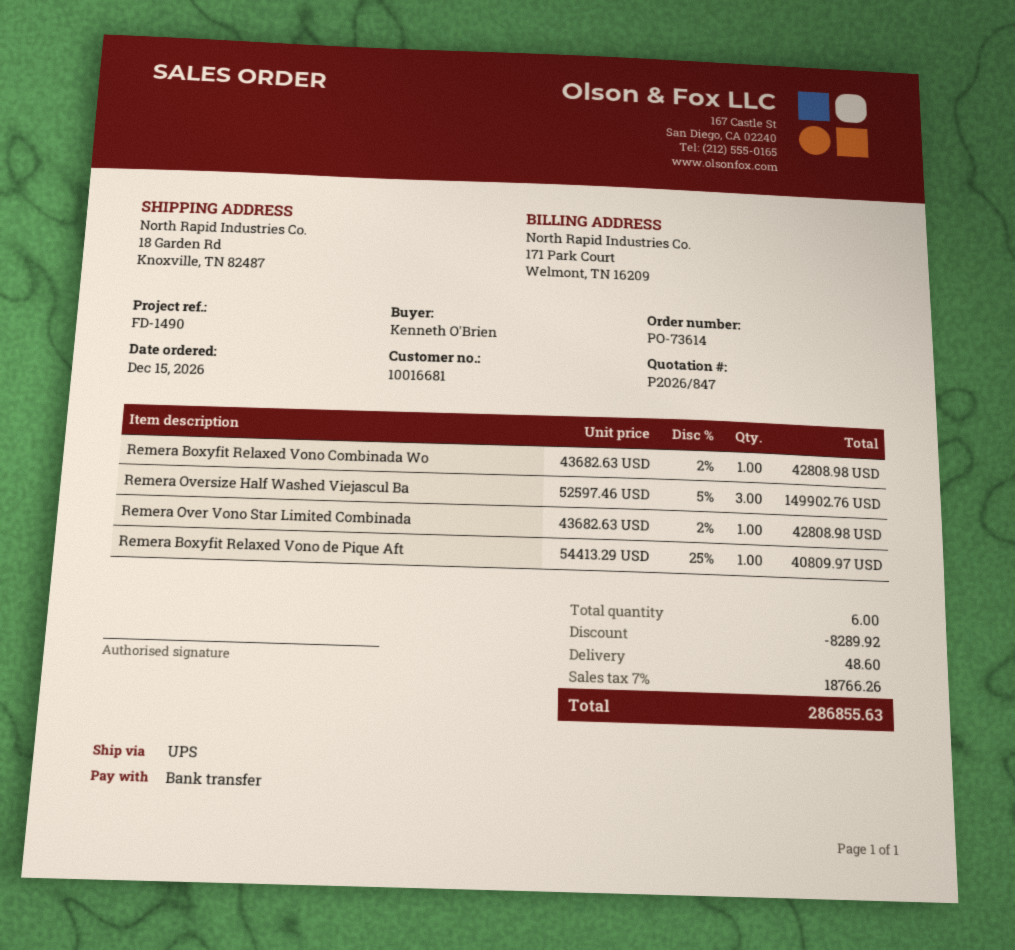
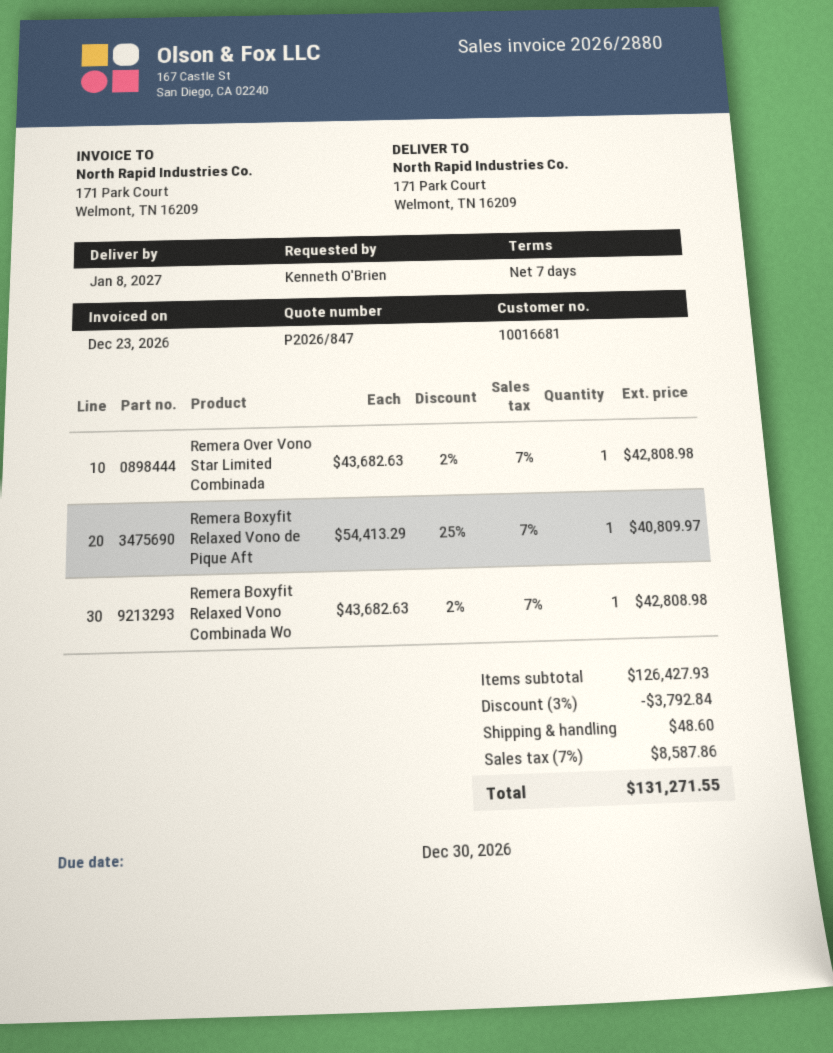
ship to: 18 Garden Rd, Knoxville, TN 82487 -> 171 Park Court, Welmont, TN 16209
Remera Oversize Half Washed Viejascul Ba: 3 x 52597.46 - 5% = 149902.76 -> none
discount: 8289.92 -> 3792.84
tax: 7% = 18766.26 -> 7% = 8587.86
total: 286855.63 -> 131271.55

